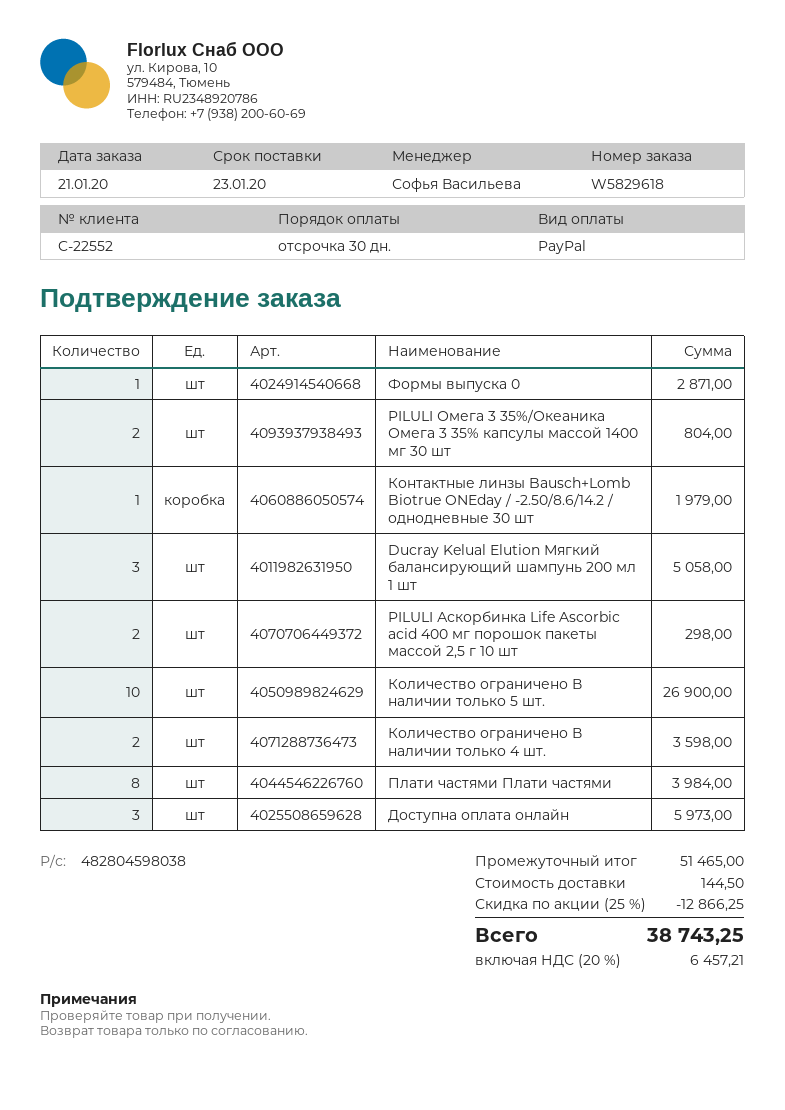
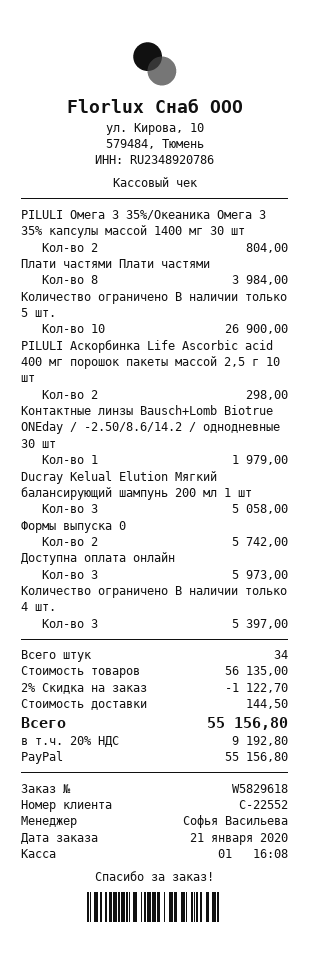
Формы выпуска 0: 1 for 2871.00 -> 2 for 5742.00
Количество ограничено В наличии только 4 шт.: 2 for 3598.00 -> 3 for 5397.00
subtotal: 51465.00 -> 56135.00
discount: 25% = 12866.25 -> 2% = 1122.70
tax: 20% = 6457.21 -> 20% = 9192.80
total: 38743.25 -> 55156.80

